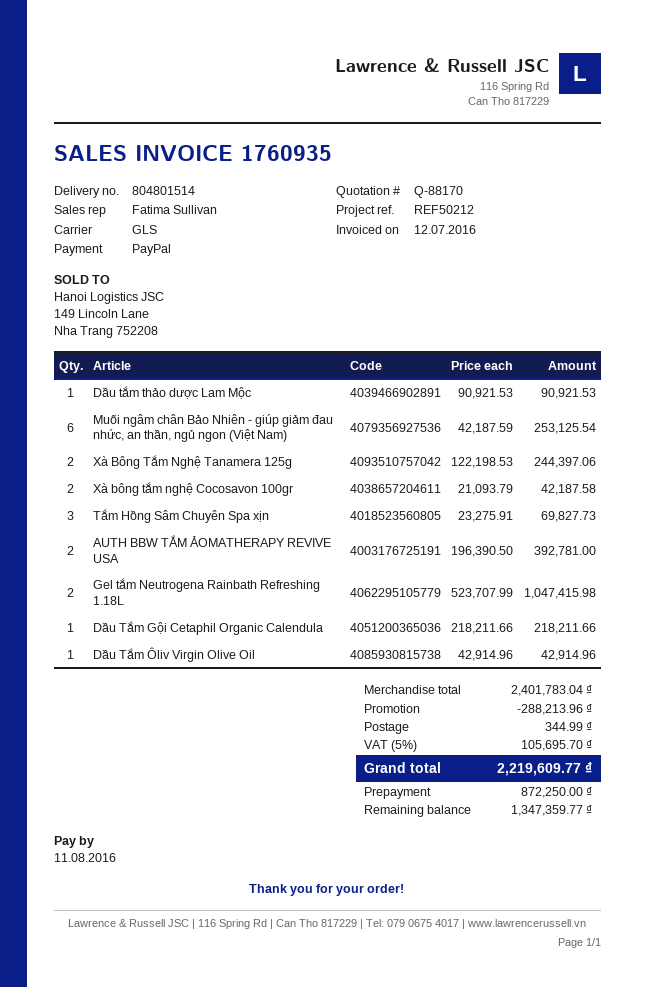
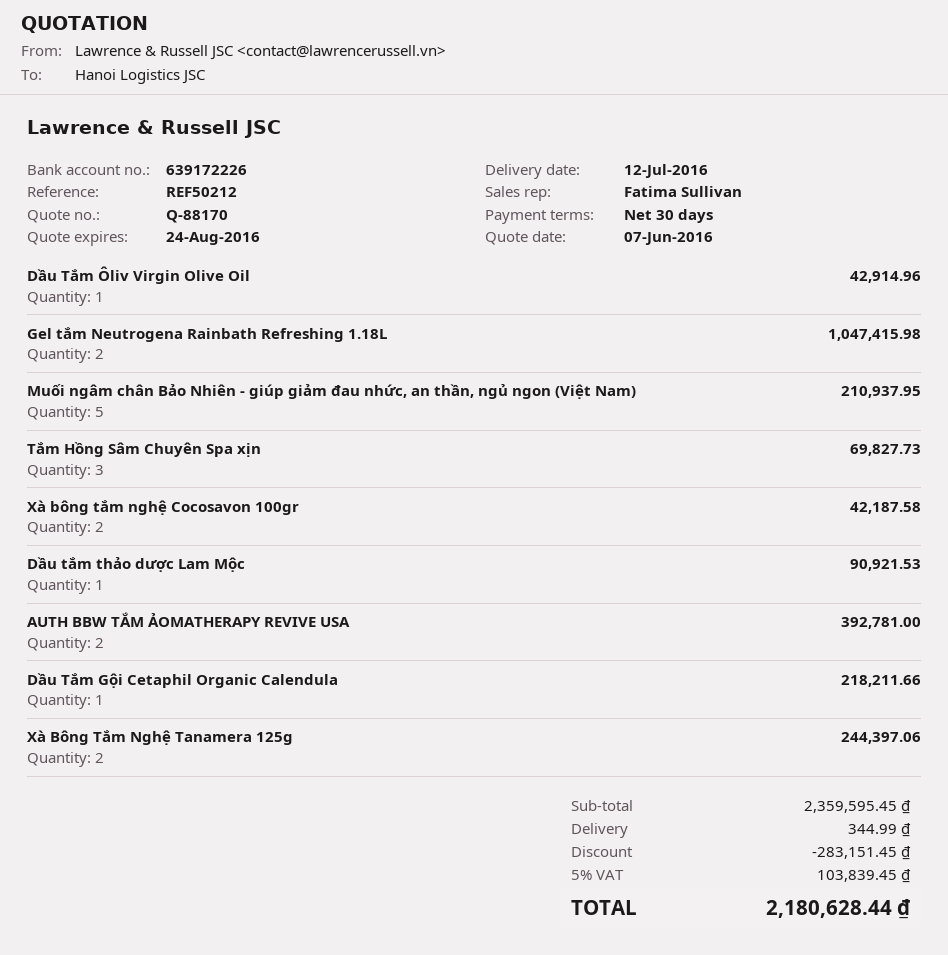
Muối ngâm chân Bảo Nhiên - giúp giảm đau nhức, an thần, ngủ ngon (Việt Nam): 6 for 253125.54 -> 5 for 210937.95
subtotal: 2401783.04 -> 2359595.45
discount: 288213.96 -> 283151.45
tax: 5% = 105695.70 -> 5% = 103839.45
total: 2219609.77 -> 2180628.44

